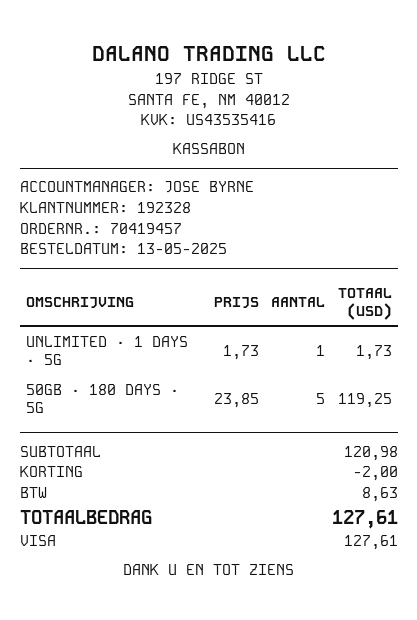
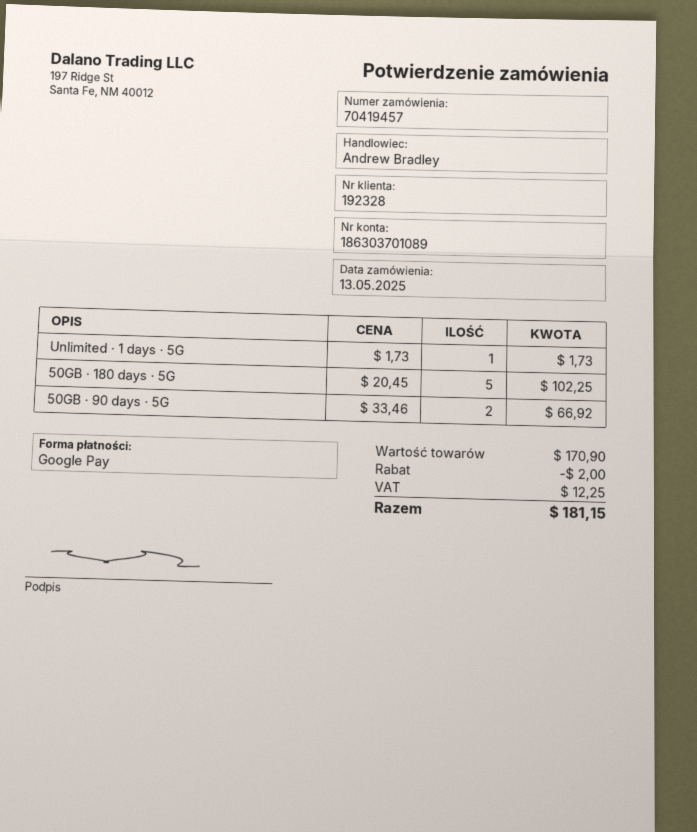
sales rep: JOSE BYRNE -> Andrew Bradley
payment method: Visa -> Google Pay
50GB · 180 DAYS · 5G: 5 x 23.85 = 119.25 -> 5 x 20.45 = 102.25
50GB · 90 days · 5G: none -> 2 x 33.46 = 66.92
subtotal: 120.98 -> 170.90
tax: 8.63 -> 12.25
total: 127.61 -> 181.15

